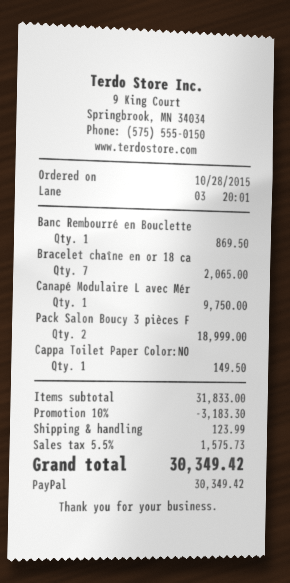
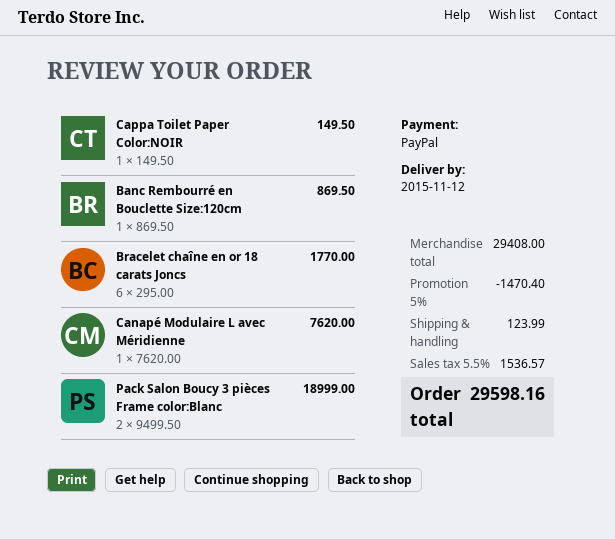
Bracelet chaîne en or 18 ca: 7 for 2065.00 -> 6 for 1770.00
Canapé Modulaire L avec Mér: 1 for 9750.00 -> 1 for 7620.00
subtotal: 31833.00 -> 29408.00
discount: 10% = 3183.30 -> 5% = 1470.40
tax: 5.5% = 1575.73 -> 5.5% = 1536.57
total: 30349.42 -> 29598.16

